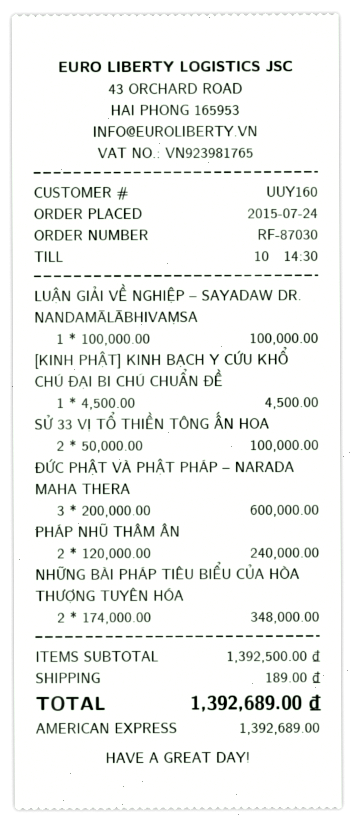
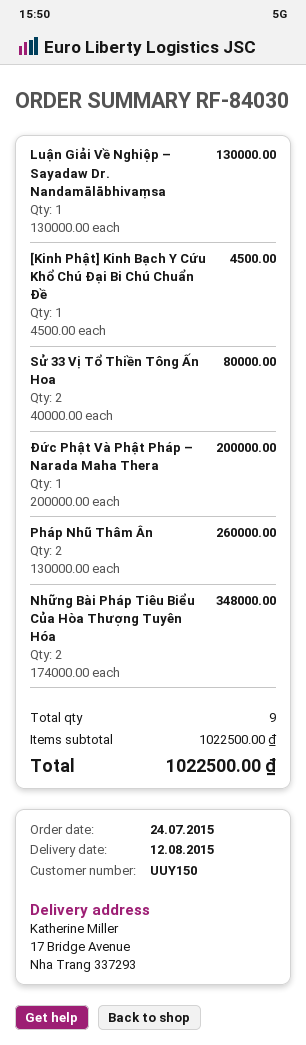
order number: RF-87030 -> RF-84030
customer number: UUY160 -> UUY150
LUẬN GIẢI VỀ NGHIỆP – SAYADAW DR. NANDAMĀLĀBHIVAṂSA: 1 x 100000.00 = 100000.00 -> 1 x 130000.00 = 130000.00
SỬ 33 VỊ TỔ THIỀN TÔNG ẤN HOA: 2 x 50000.00 = 100000.00 -> 2 x 40000.00 = 80000.00
ĐỨC PHẬT VÀ PHẬT PHÁP – NARADA MAHA THERA: 3 x 200000.00 = 600000.00 -> 1 x 200000.00 = 200000.00
PHÁP NHŨ THÂM ÂN: 2 x 120000.00 = 240000.00 -> 2 x 130000.00 = 260000.00
subtotal: 1392500.00 -> 1022500.00
shipping: 189.00 -> none
total: 1392689.00 -> 1022500.00

